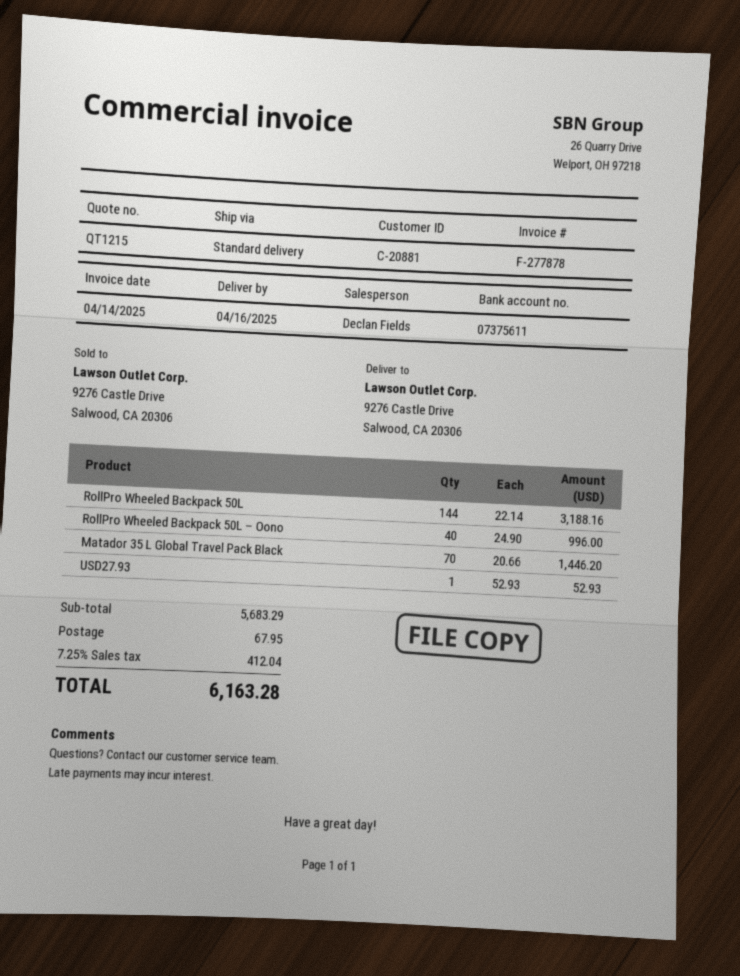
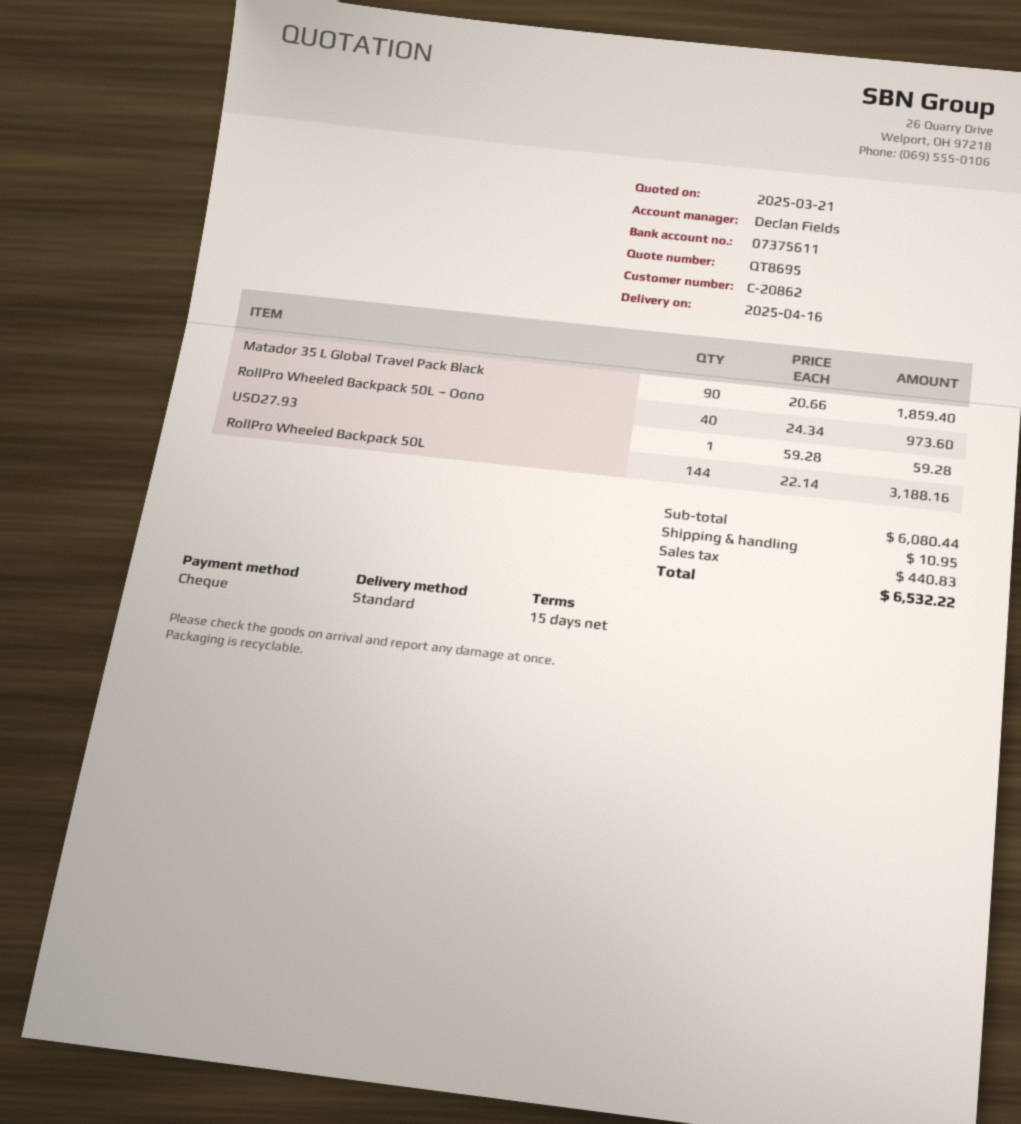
quote number: QT1215 -> QT8695
customer number: C-20881 -> C-20862
RollPro Wheeled Backpack 50L – Oono: 40 x 24.90 = 996.00 -> 40 x 24.34 = 973.60
Matador 35 L Global Travel Pack Black: 70 x 20.66 = 1446.20 -> 90 x 20.66 = 1859.40
USD27.93: 1 x 52.93 = 52.93 -> 1 x 59.28 = 59.28
subtotal: 5683.29 -> 6080.44
shipping: 67.95 -> 10.95
tax: 412.04 -> 440.83
total: 6163.28 -> 6532.22

